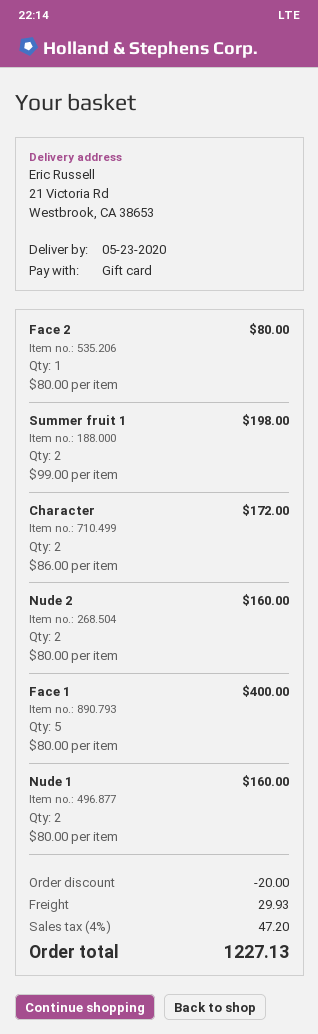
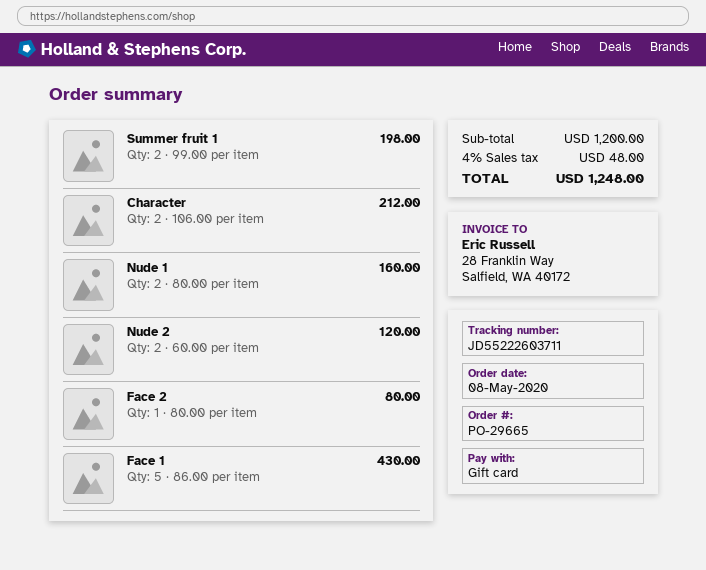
Character: 2 x 86.00 = 172.00 -> 2 x 106.00 = 212.00
Nude 2: 2 x 80.00 = 160.00 -> 2 x 60.00 = 120.00
Face 1: 5 x 80.00 = 400.00 -> 5 x 86.00 = 430.00
discount: 20.00 -> none
shipping: 29.93 -> none
tax: 4% = 47.20 -> 4% = 48.00
total: 1227.13 -> 1248.00

